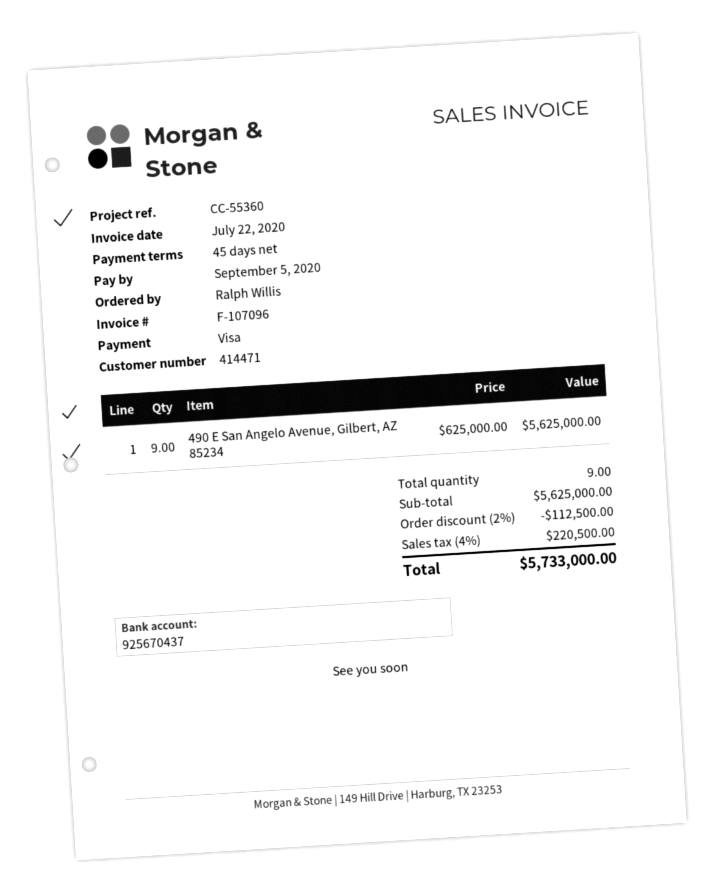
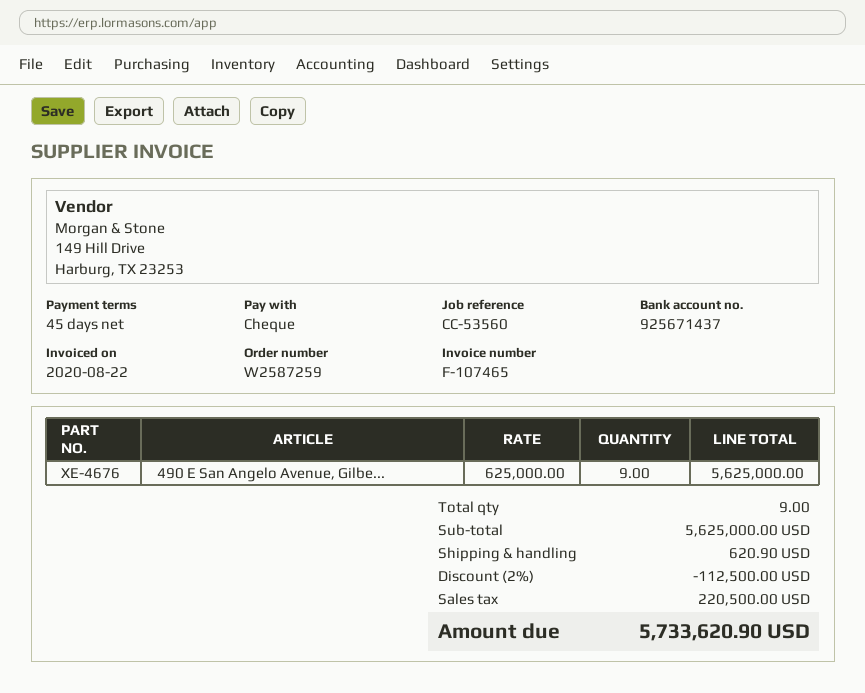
invoice number: F-107096 -> F-107465
invoice date: 2020-07-22 -> 2020-08-22
reference: CC-55360 -> CC-53560
payment method: Visa -> cheque
bank account: 925670437 -> 925671437
shipping: none -> 620.90
total: 5733000.00 -> 5733620.90

